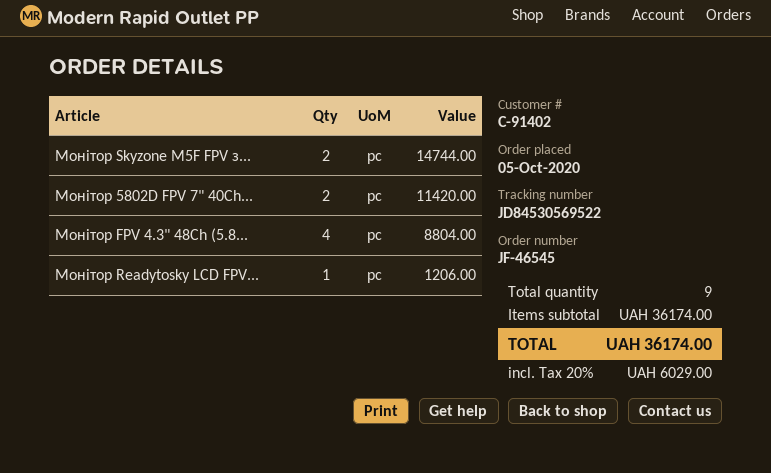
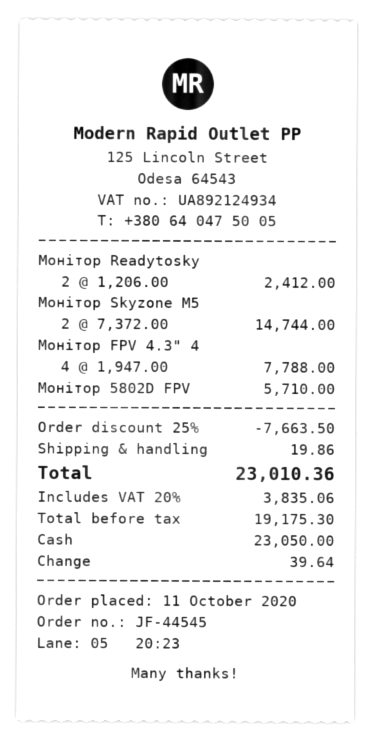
order number: JF-46545 -> JF-44545
order date: 2020-10-05 -> 2020-10-11
Монітор 5802D FPV 7" 40Ch...: 2 for 11420.00 -> 1 for 5710.00
Монітор FPV 4.3" 48Ch (5.8...: 4 for 8804.00 -> 4 for 7788.00
Монітор Readytosky LCD FPV...: 1 for 1206.00 -> 2 for 2412.00
discount: none -> 25% = 7663.50
shipping: none -> 19.86
tax: 20% = 6029.00 -> 20% = 3835.06
total: 36174.00 -> 23010.36

